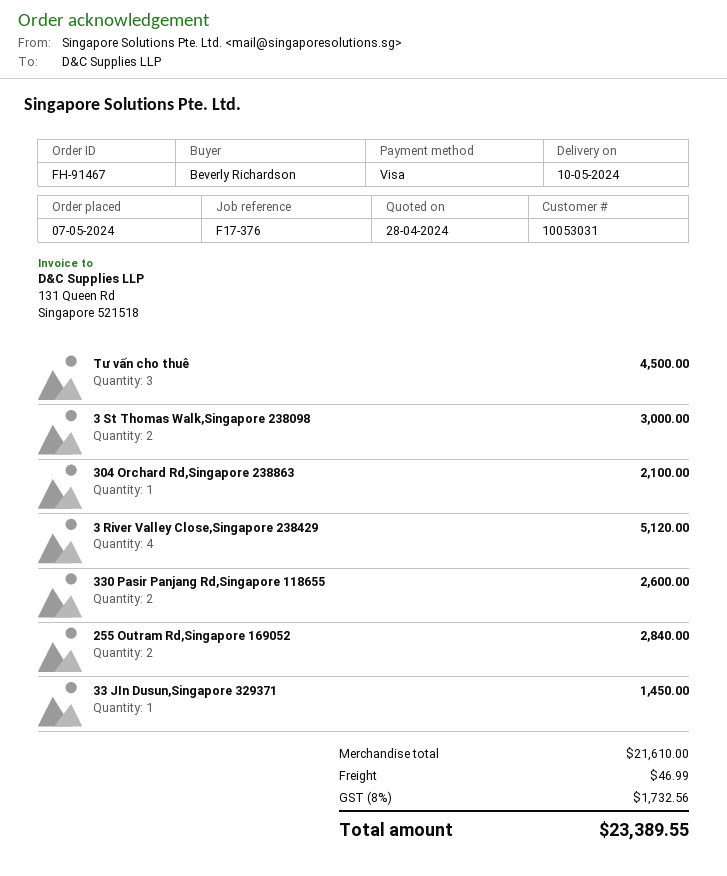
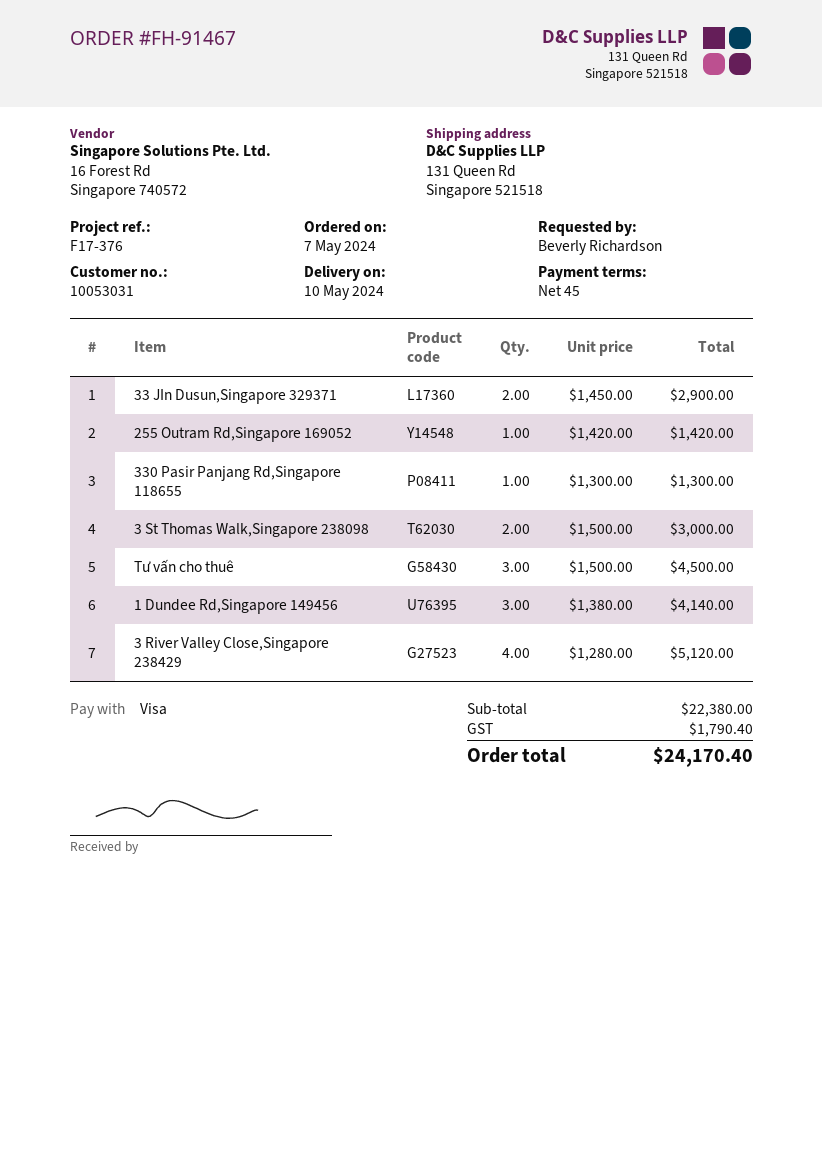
304 Orchard Rd,Singapore 238863: 1 for 2100.00 -> none
330 Pasir Panjang Rd,Singapore 118655: 2 for 2600.00 -> 1 for 1300.00
255 Outram Rd,Singapore 169052: 2 for 2840.00 -> 1 for 1420.00
33 JIn Dusun,Singapore 329371: 1 for 1450.00 -> 2 for 2900.00
1 Dundee Rd,Singapore 149456: none -> 3 for 4140.00
subtotal: 21610.00 -> 22380.00
shipping: 46.99 -> none
tax: 1732.56 -> 1790.40
total: 23389.55 -> 24170.40

